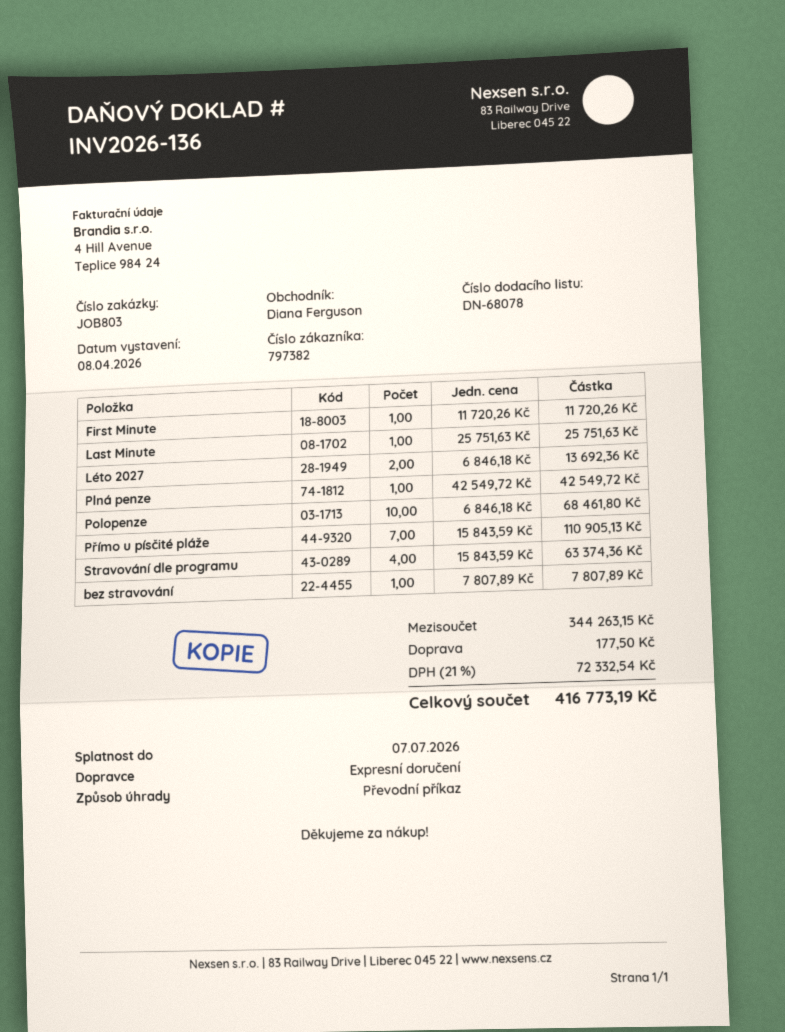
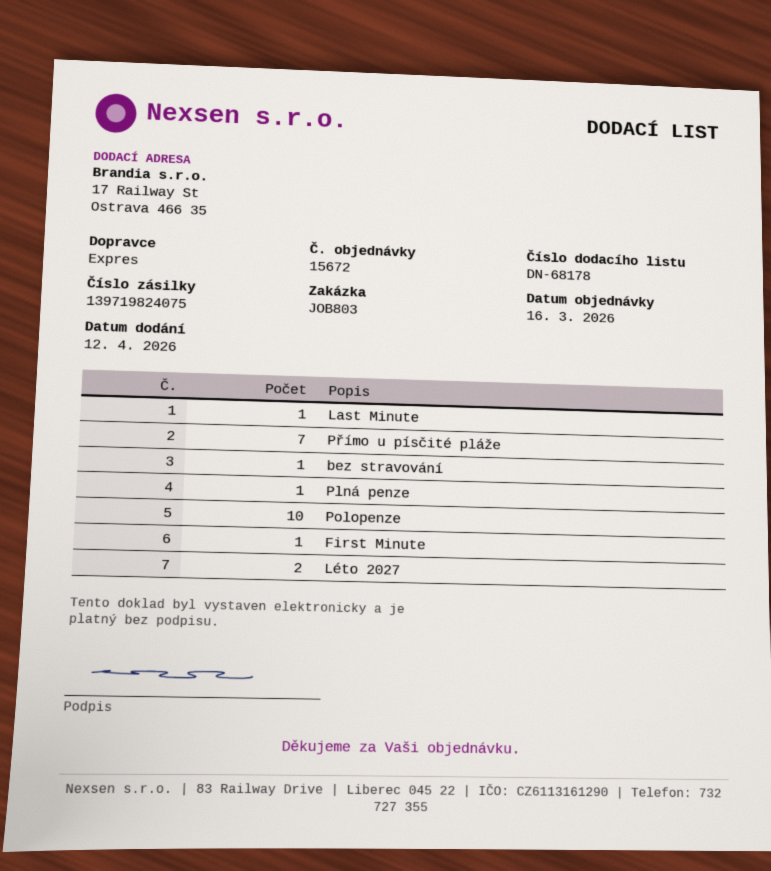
delivery note number: DN-68078 -> DN-68178
Stravování dle programu: 4 -> none

